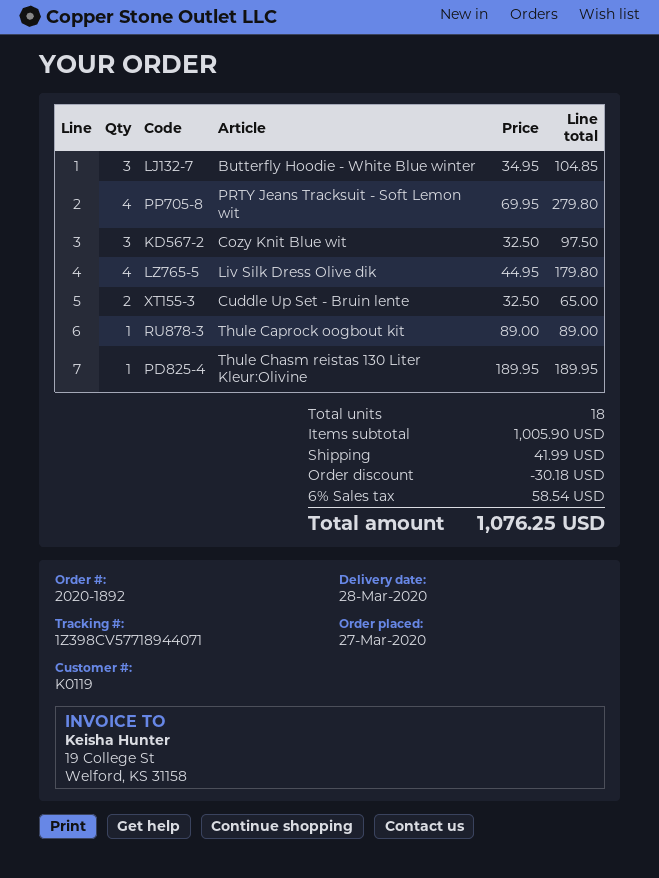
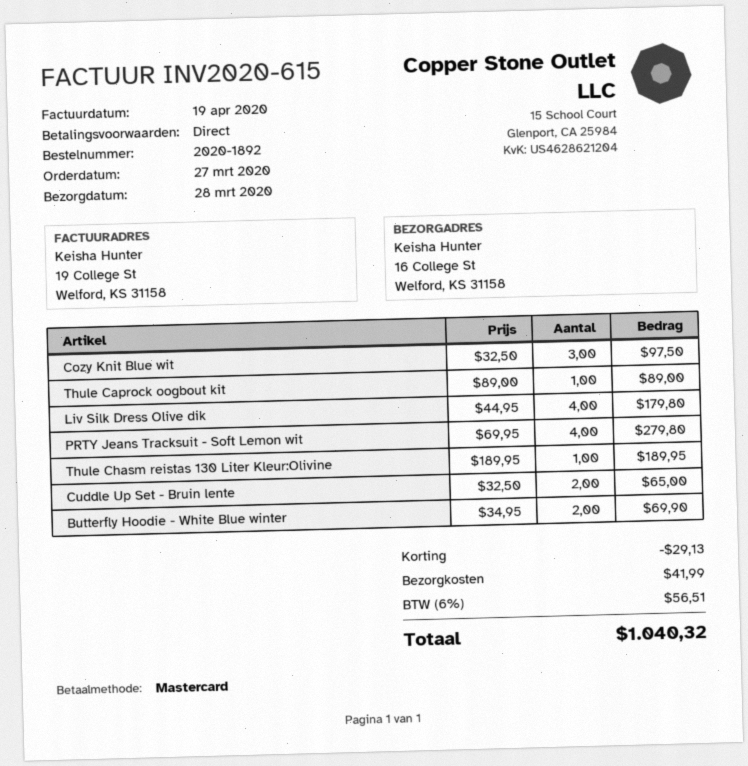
Butterfly Hoodie - White Blue winter: 3 x 34.95 = 104.85 -> 2 x 34.95 = 69.90
discount: 30.18 -> 29.13
tax: 6% = 58.54 -> 6% = 56.51
total: 1076.25 -> 1040.32

